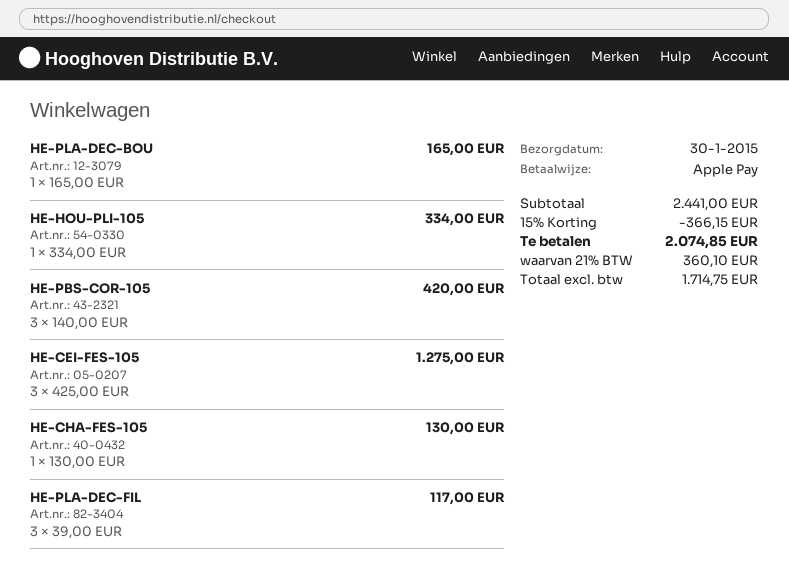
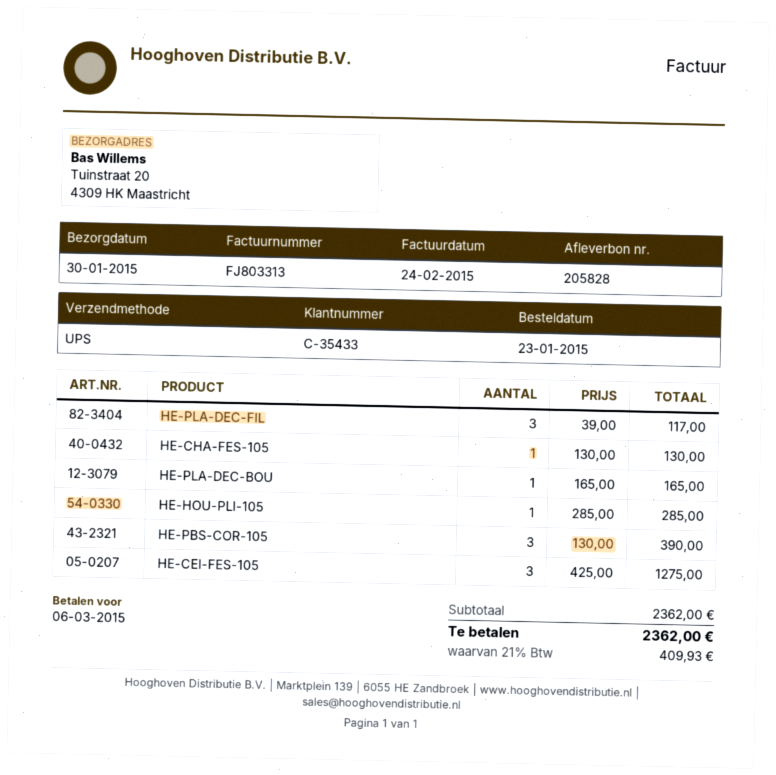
HE-HOU-PLI-105: 1 x 334.00 = 334.00 -> 1 x 285.00 = 285.00
HE-PBS-COR-105: 3 x 140.00 = 420.00 -> 3 x 130.00 = 390.00
subtotal: 2441.00 -> 2362.00
discount: 15% = 366.15 -> none
tax: 21% = 360.10 -> 21% = 409.93
total: 2074.85 -> 2362.00

